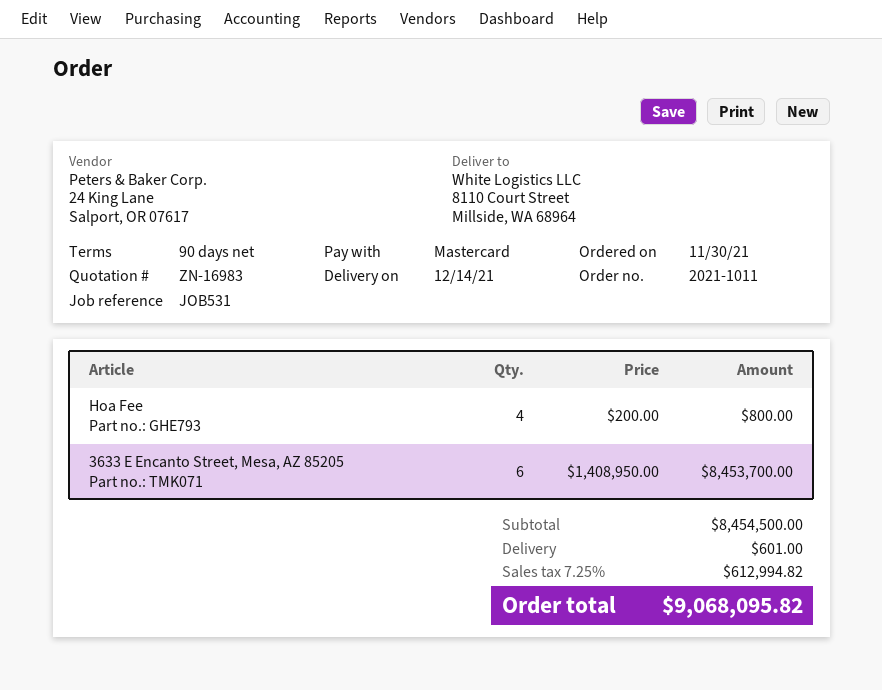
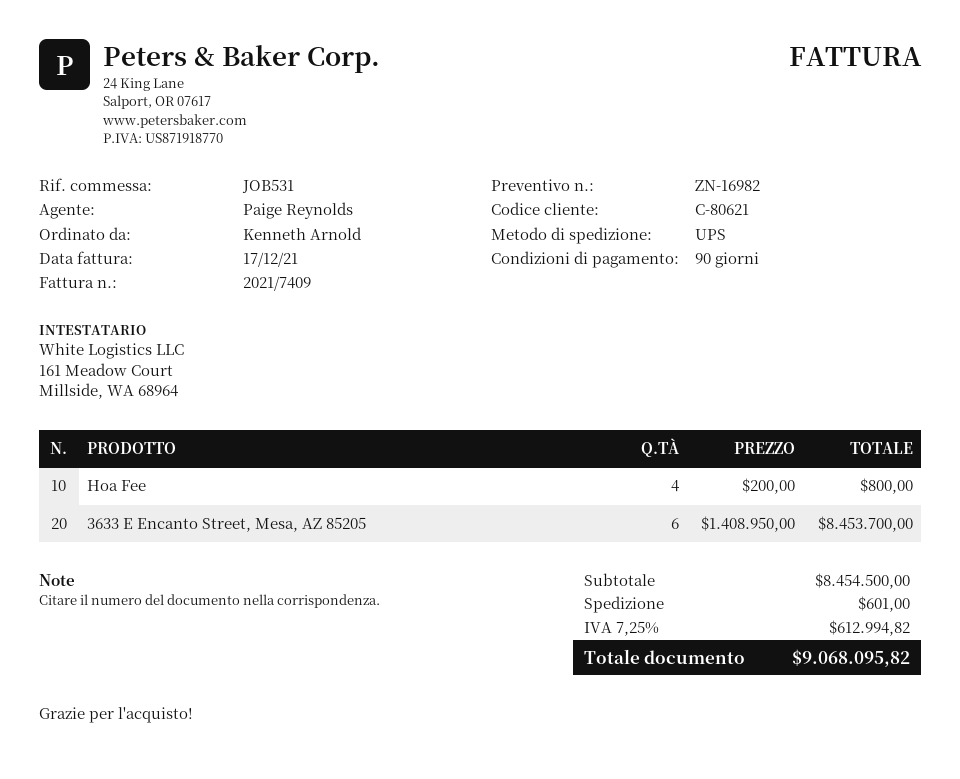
quote number: ZN-16983 -> ZN-16982

